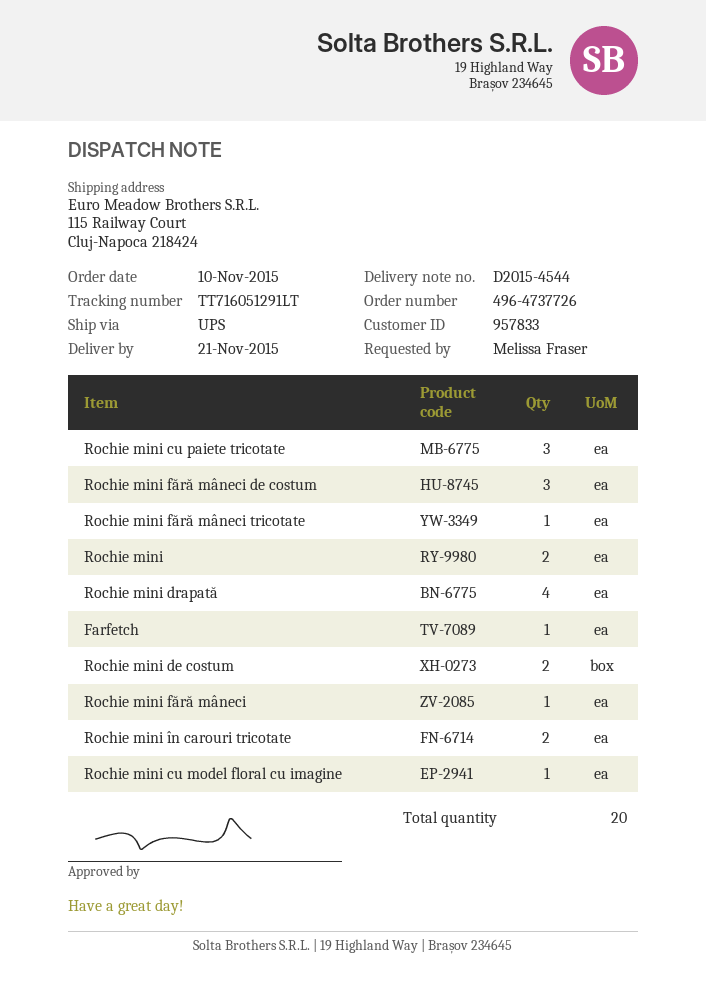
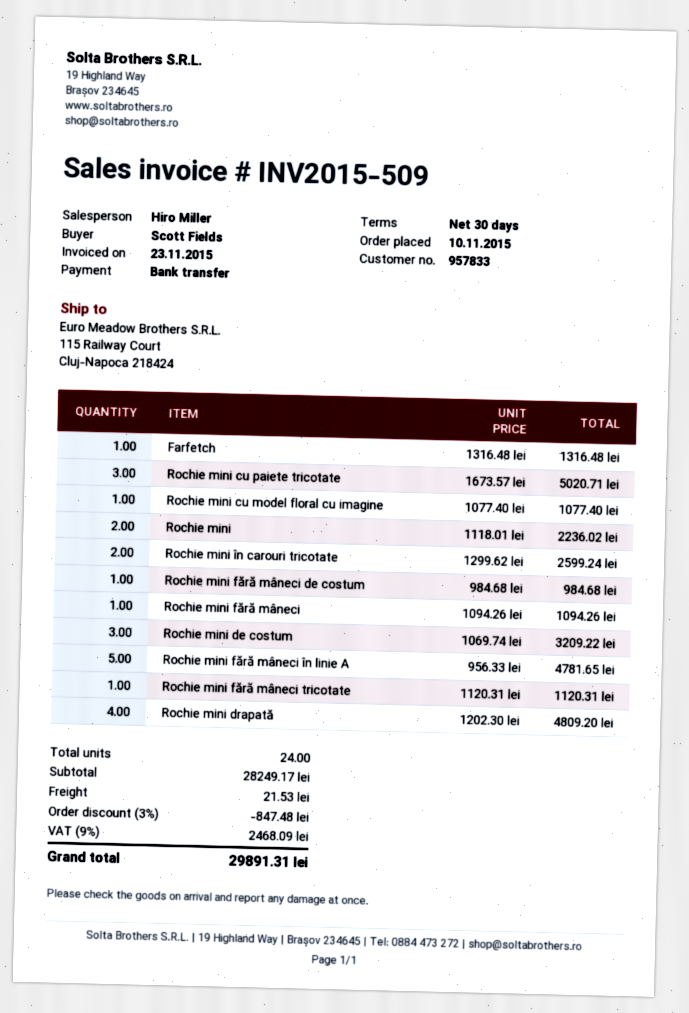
ordered by: Melissa Fraser -> Scott Fields
Rochie mini fără mâneci de costum: 3 -> 1
Rochie mini de costum: 2 -> 3
Rochie mini fără mâneci în linie A: none -> 5
total quantity: 20 -> 24

